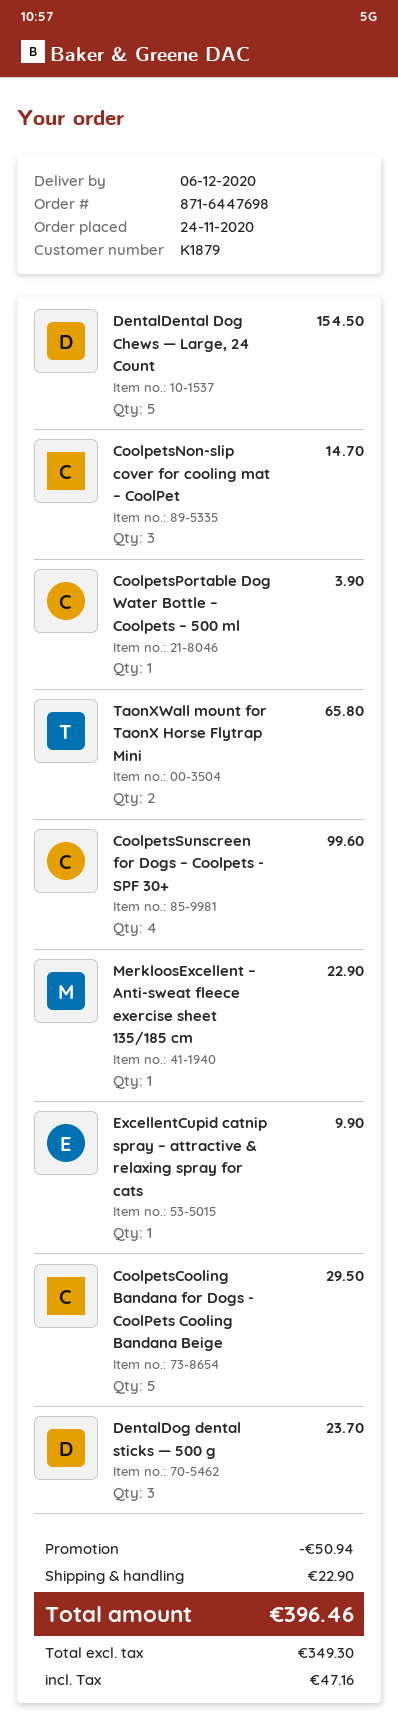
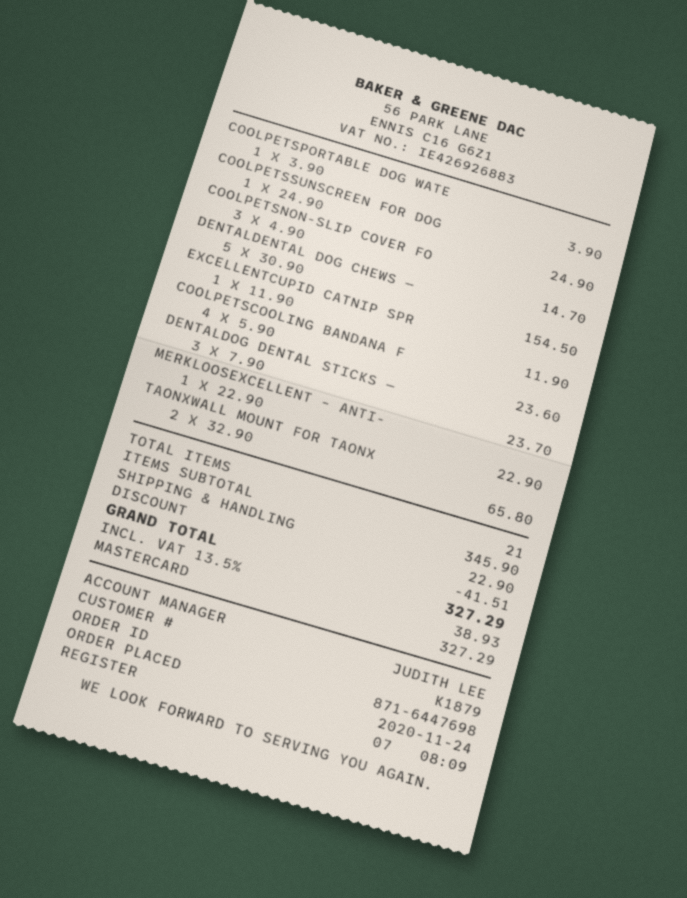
CoolpetsSunscreen for Dogs – Coolpets - SPF 30+: 4 for 99.60 -> 1 for 24.90
ExcellentCupid catnip spray – attractive & relaxing spray for cats: 1 for 9.90 -> 1 for 11.90
CoolpetsCooling Bandana for Dogs - CoolPets Cooling Bandana Beige: 5 for 29.50 -> 4 for 23.60
discount: 50.94 -> 41.51
tax: 47.16 -> 38.93
total: 396.46 -> 327.29

